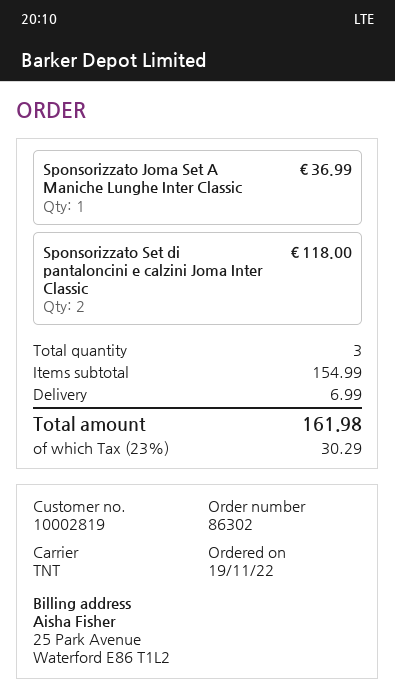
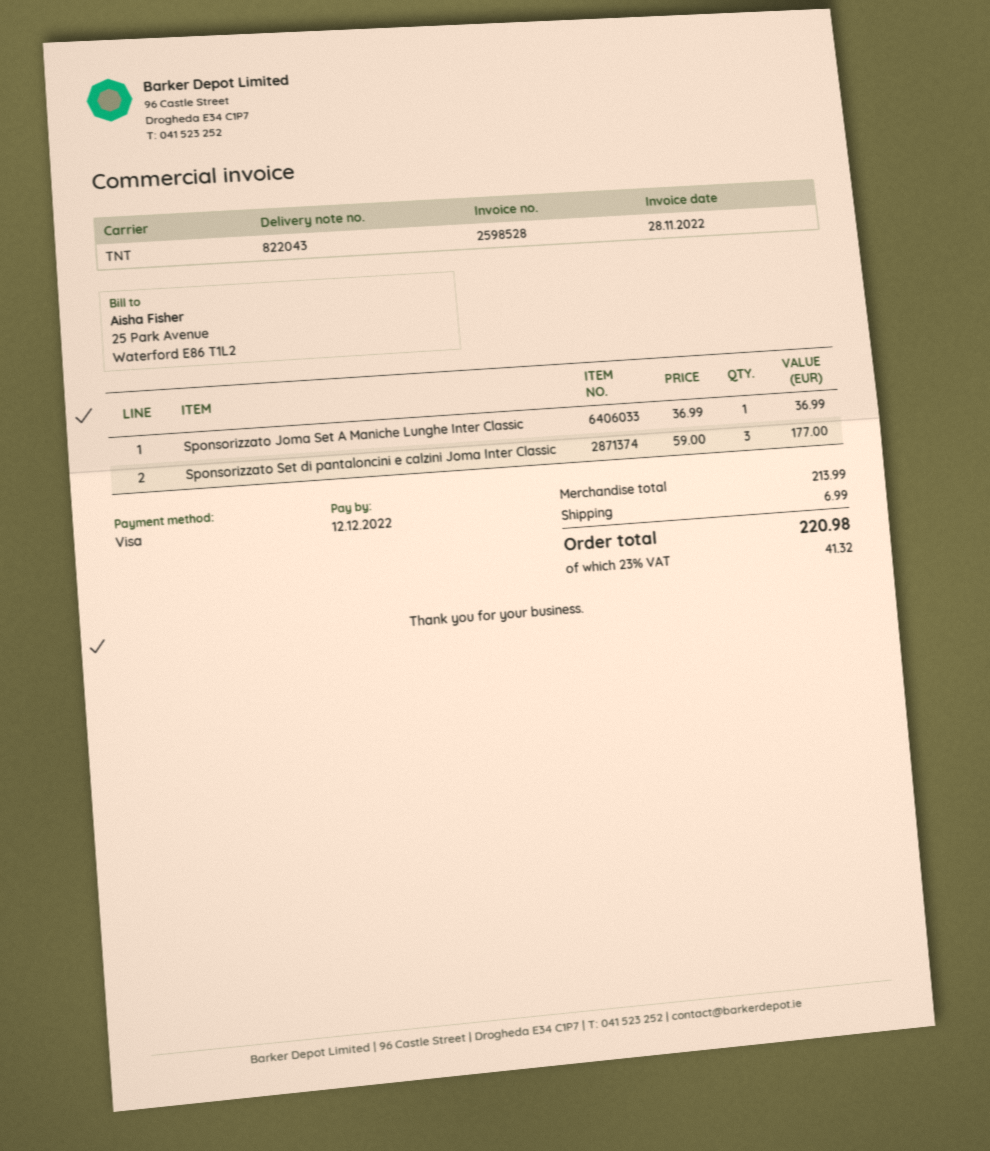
Sponsorizzato Set di pantaloncini e calzini Joma Inter Classic: 2 for 118.00 -> 3 for 177.00
subtotal: 154.99 -> 213.99
tax: 23% = 30.29 -> 23% = 41.32
total: 161.98 -> 220.98

